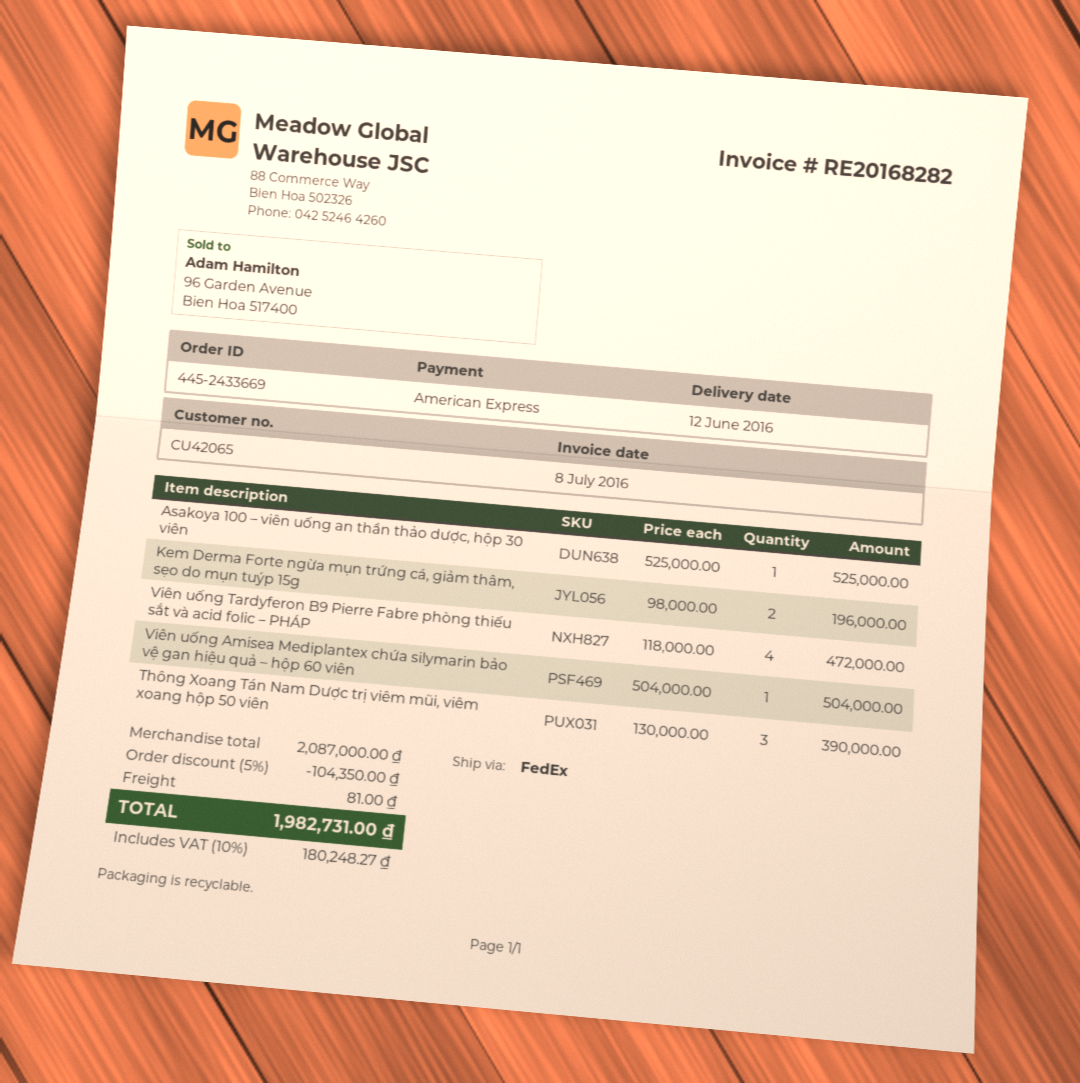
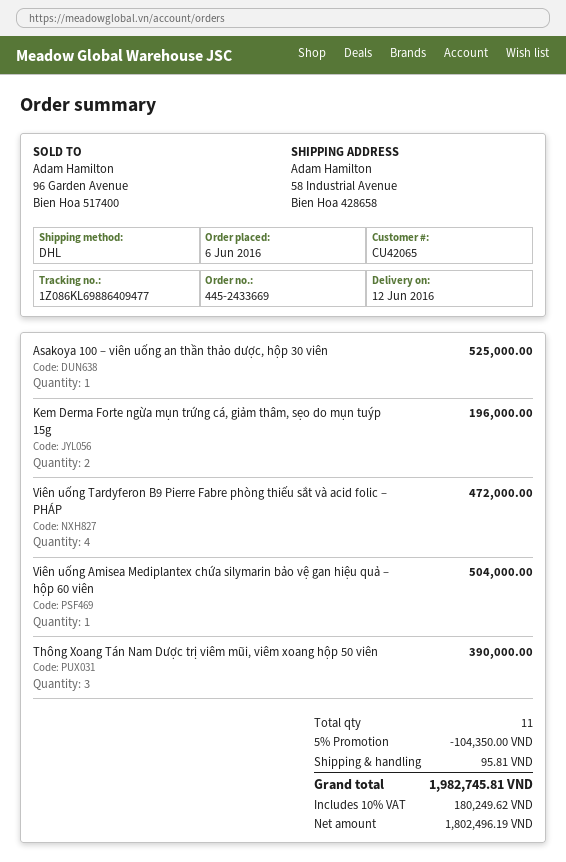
shipping method: FedEx -> DHL
shipping: 81.00 -> 95.81
tax: 10% = 180248.27 -> 10% = 180249.62
total: 1982731.00 -> 1982745.81

